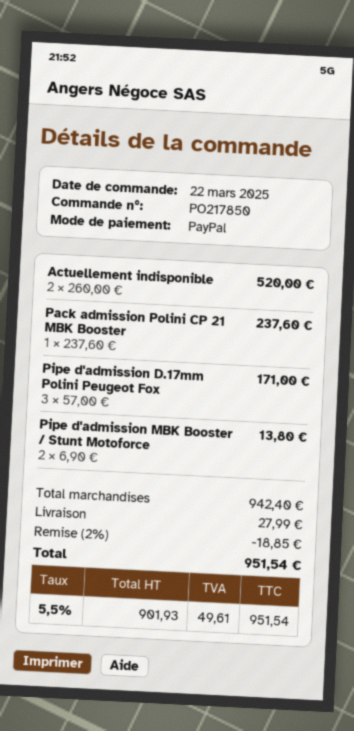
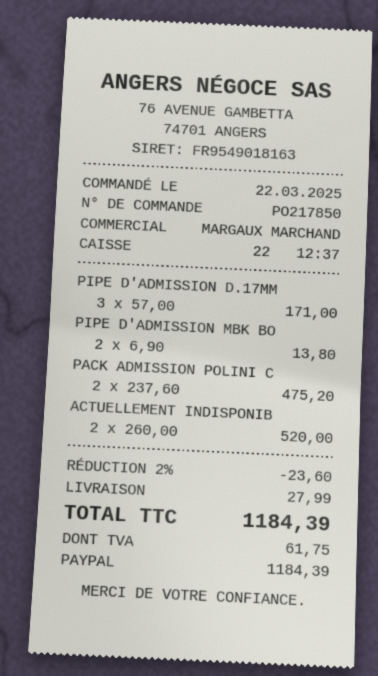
Pack admission Polini CP 21 MBK Booster: 1 x 237.60 = 237.60 -> 2 x 237.60 = 475.20
discount: 2% = 18.85 -> 2% = 23.60
tax: 49.61 -> 61.75
total: 951.54 -> 1184.39

